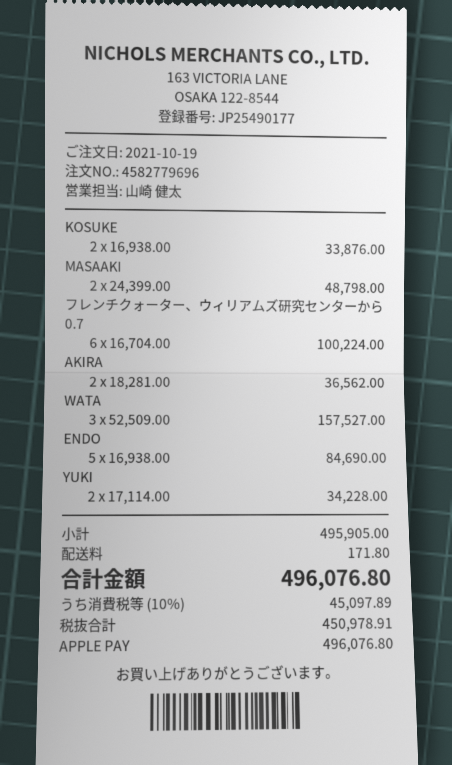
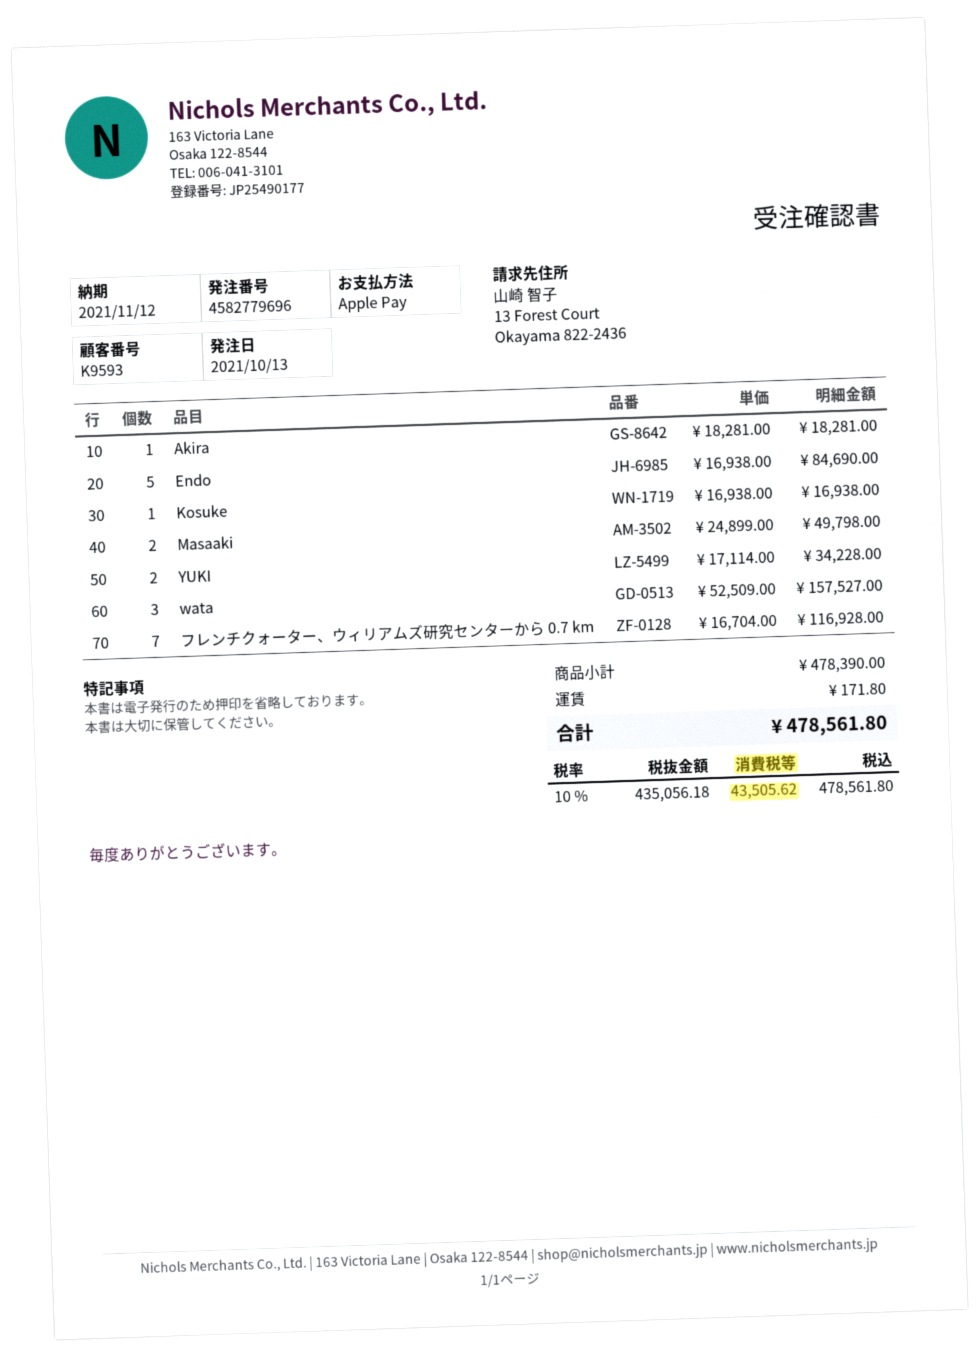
order date: 2021-10-19 -> 2021-10-13
KOSUKE: 2 x 16938.00 = 33876.00 -> 1 x 16938.00 = 16938.00
MASAAKI: 2 x 24399.00 = 48798.00 -> 2 x 24899.00 = 49798.00
フレンチクォーター、ウィリアムズ研究センターから 0.7: 6 x 16704.00 = 100224.00 -> 7 x 16704.00 = 116928.00
AKIRA: 2 x 18281.00 = 36562.00 -> 1 x 18281.00 = 18281.00
subtotal: 495905.00 -> 478390.00
net: 450978.91 -> 435056.18
tax: 10% = 45097.89 -> 10% = 43505.62
total: 496076.80 -> 478561.80

